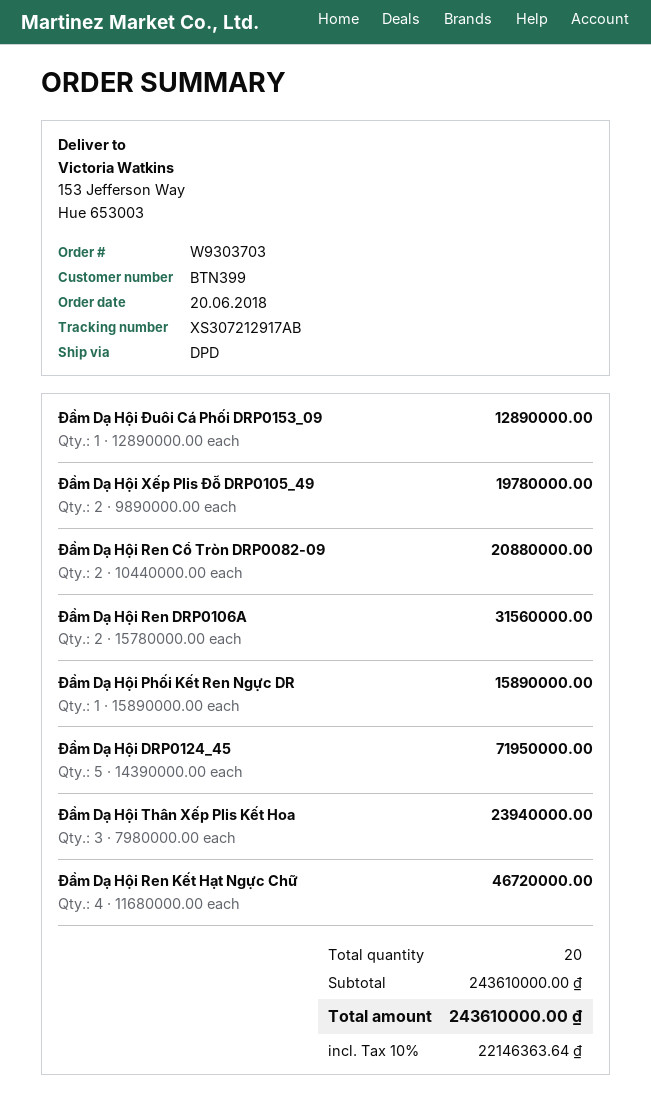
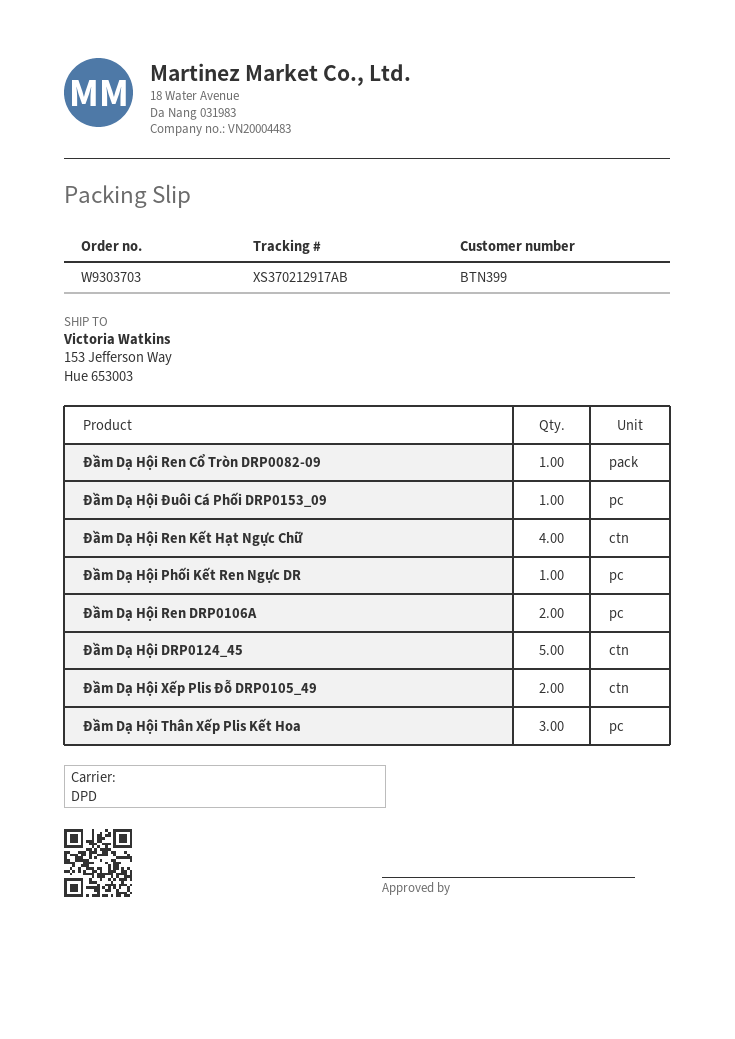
tracking number: XS307212917AB -> XS370212917AB
Đầm Dạ Hội Ren Cổ Tròn DRP0082-09: 2 -> 1

